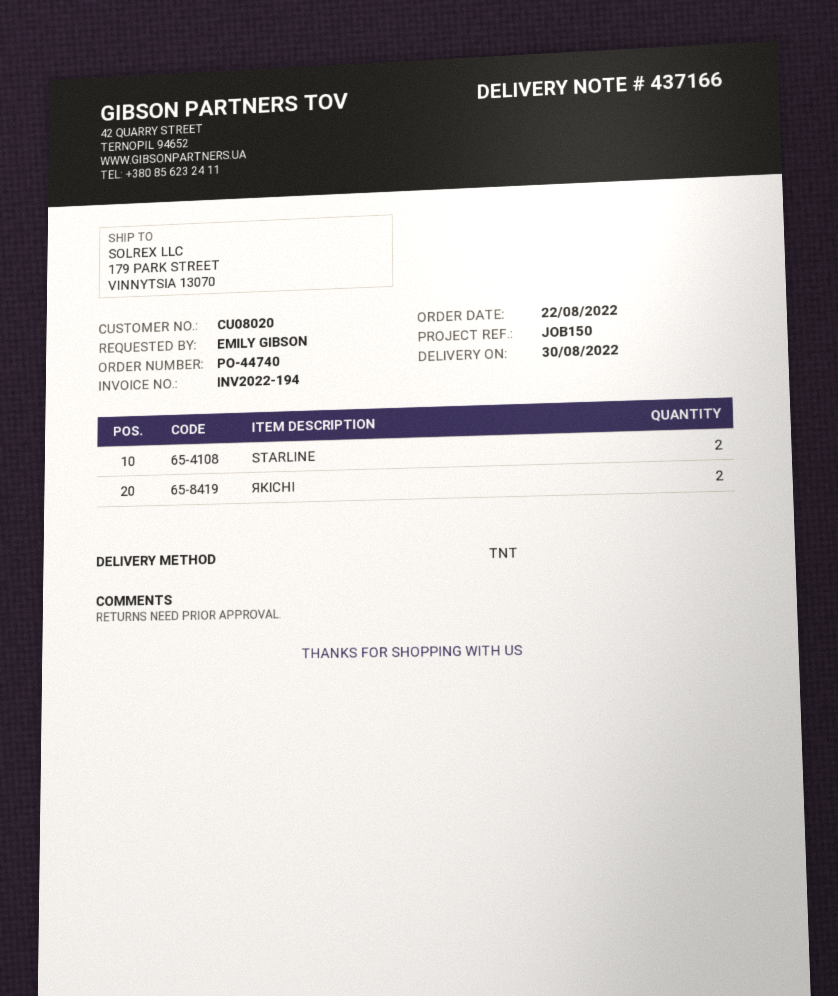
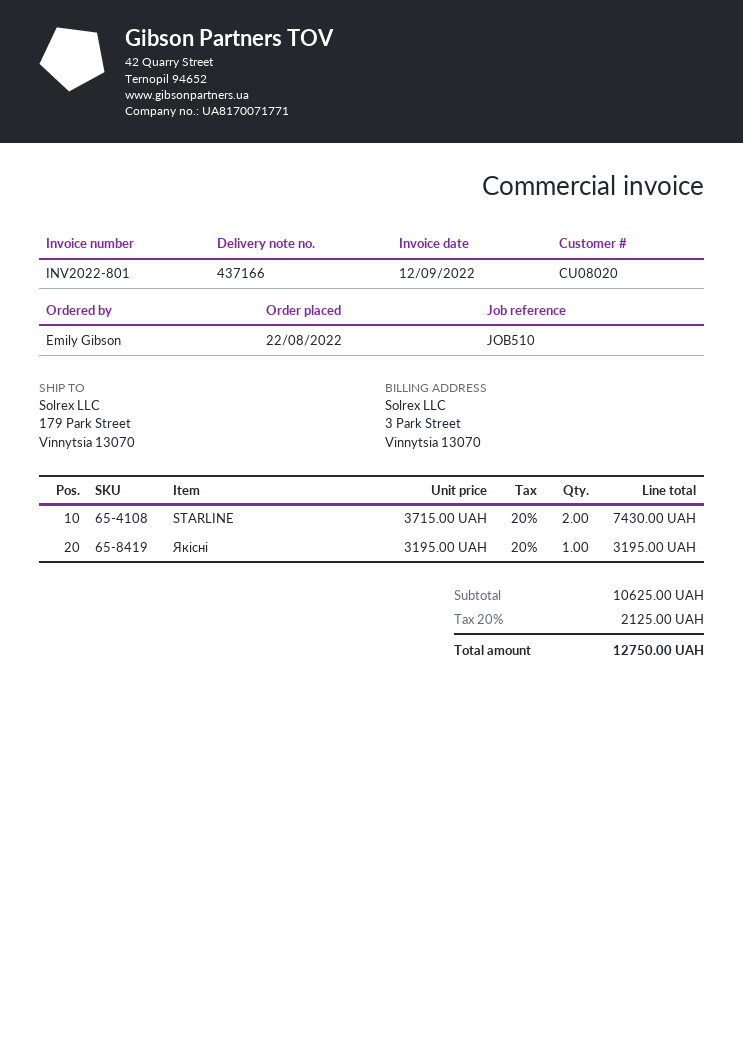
invoice number: INV2022-194 -> INV2022-801
reference: JOB150 -> JOB510
ЯКІСНІ: 2 -> 1

